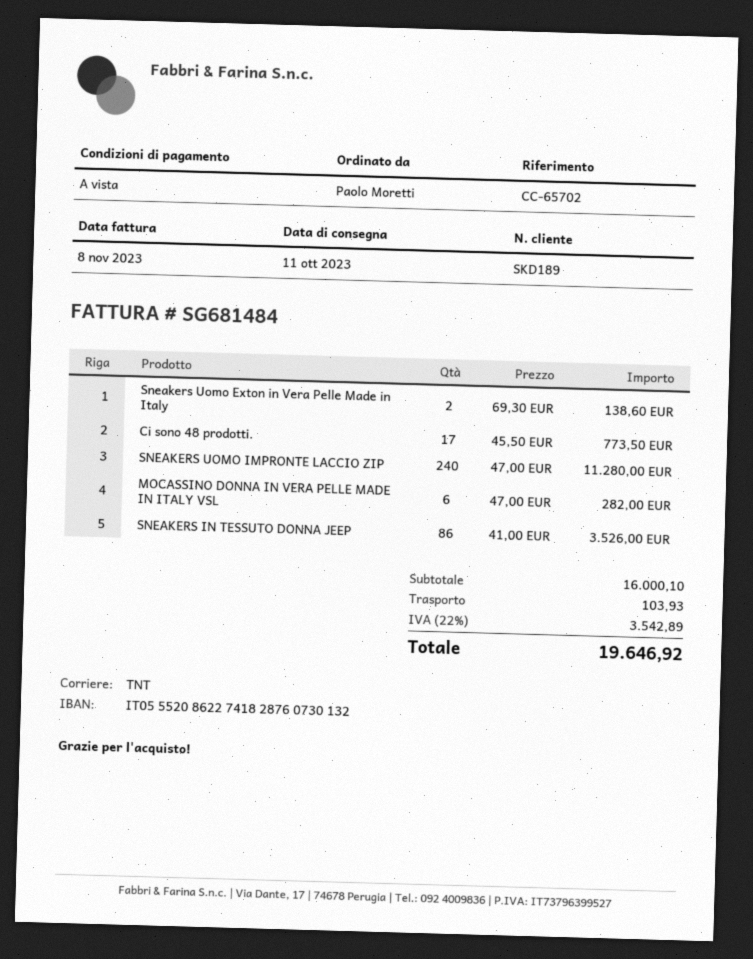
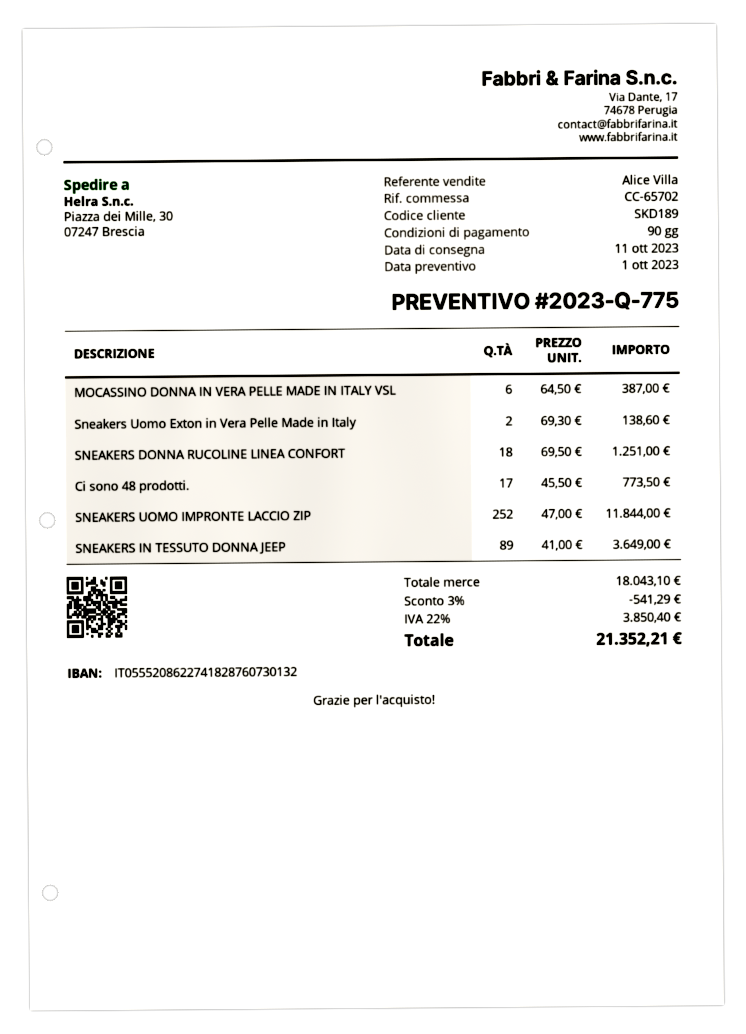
payment terms: on receipt -> 90 days
SNEAKERS UOMO IMPRONTE LACCIO ZIP: 240 x 47.00 = 11280.00 -> 252 x 47.00 = 11844.00
MOCASSINO DONNA IN VERA PELLE MADE IN ITALY VSL: 6 x 47.00 = 282.00 -> 6 x 64.50 = 387.00
SNEAKERS IN TESSUTO DONNA JEEP: 86 x 41.00 = 3526.00 -> 89 x 41.00 = 3649.00
SNEAKERS DONNA RUCOLINE LINEA CONFORT: none -> 18 x 69.50 = 1251.00
subtotal: 16000.10 -> 18043.10
discount: none -> 3% = 541.29
shipping: 103.93 -> none
tax: 22% = 3542.89 -> 22% = 3850.40
total: 19646.92 -> 21352.21

